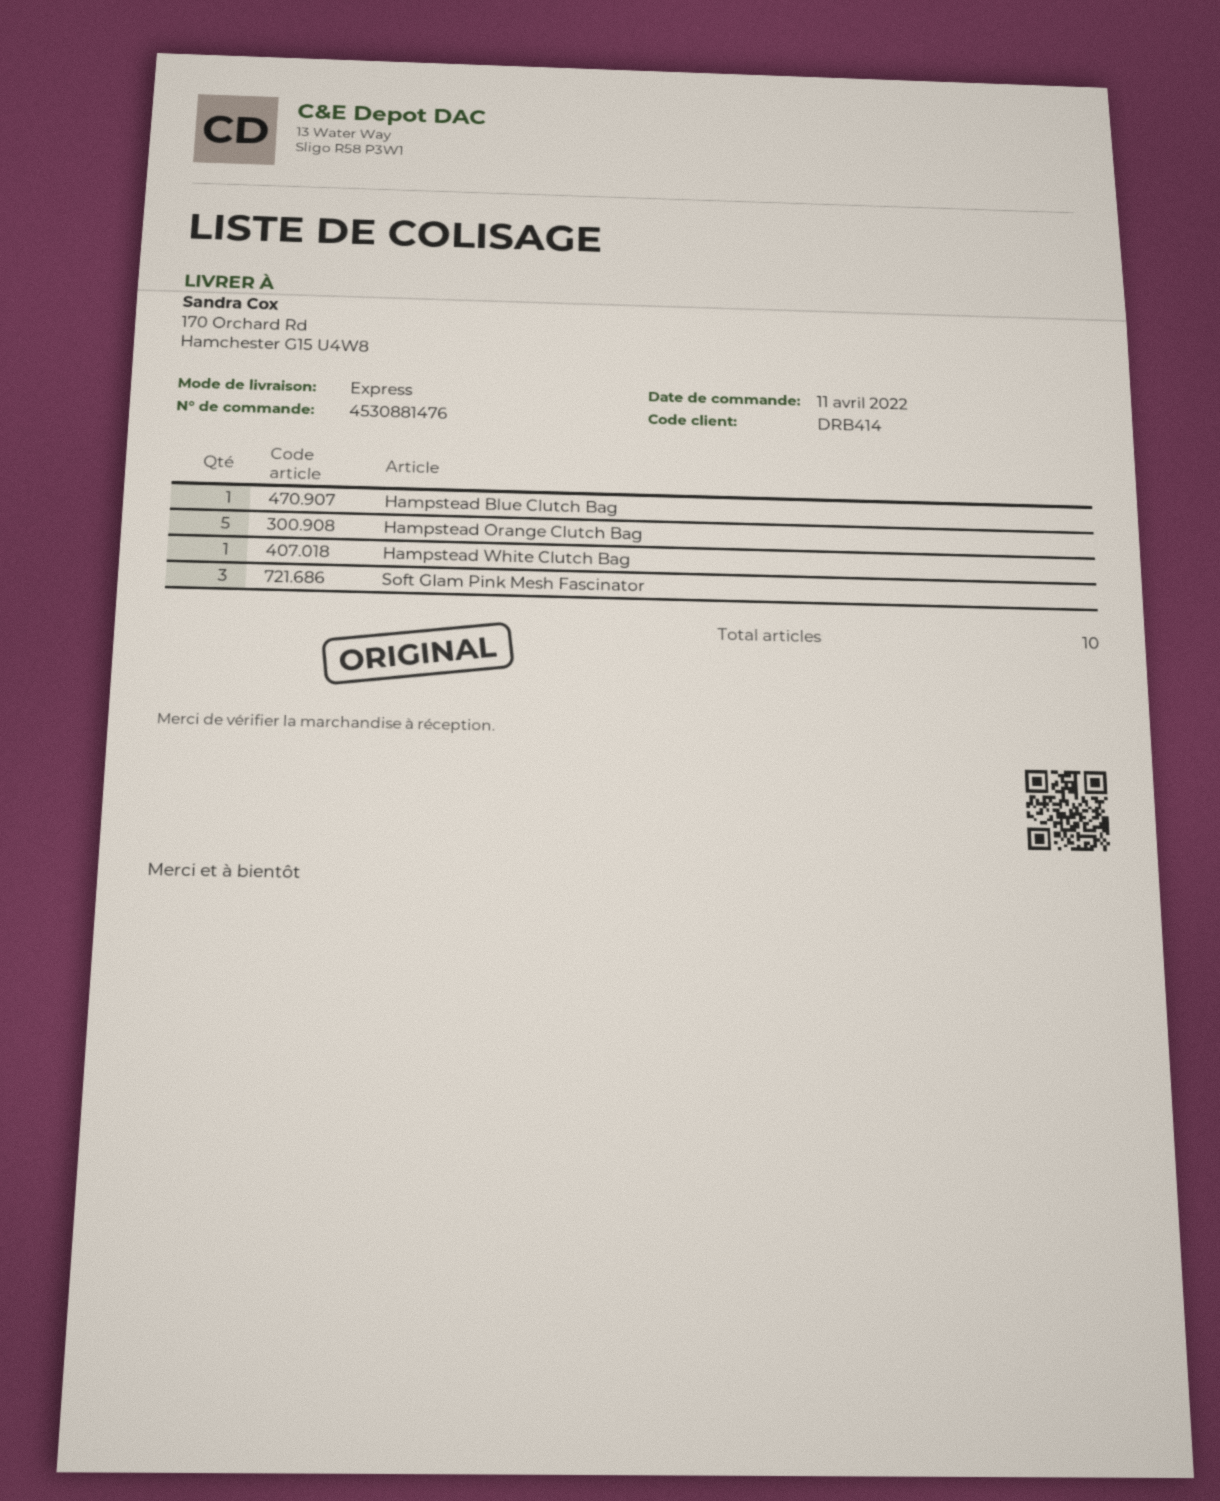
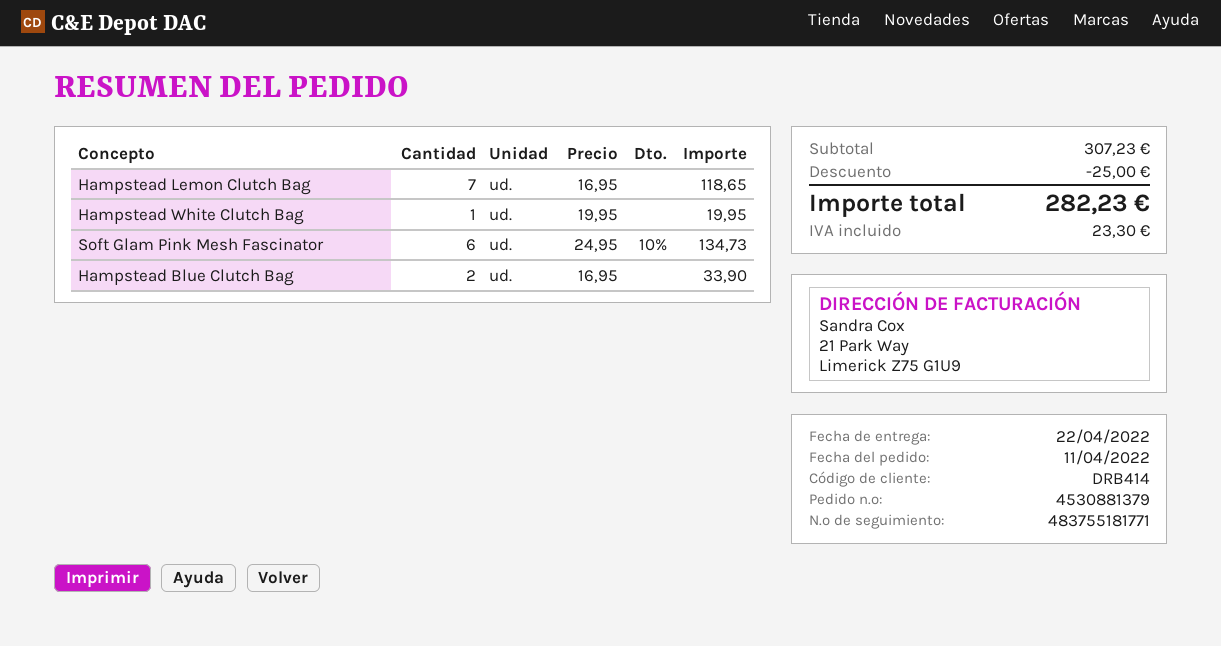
order number: 4530881476 -> 4530881379
Hampstead Blue Clutch Bag: 1 -> 2
Hampstead Orange Clutch Bag: 5 -> none
Soft Glam Pink Mesh Fascinator: 3 -> 6
Hampstead Lemon Clutch Bag: none -> 7

